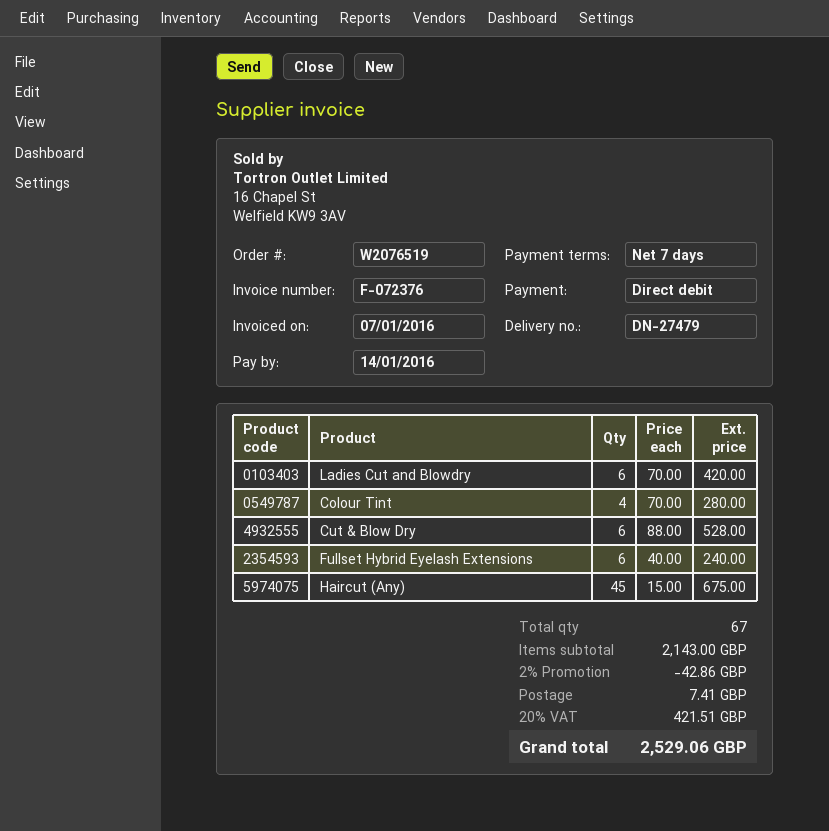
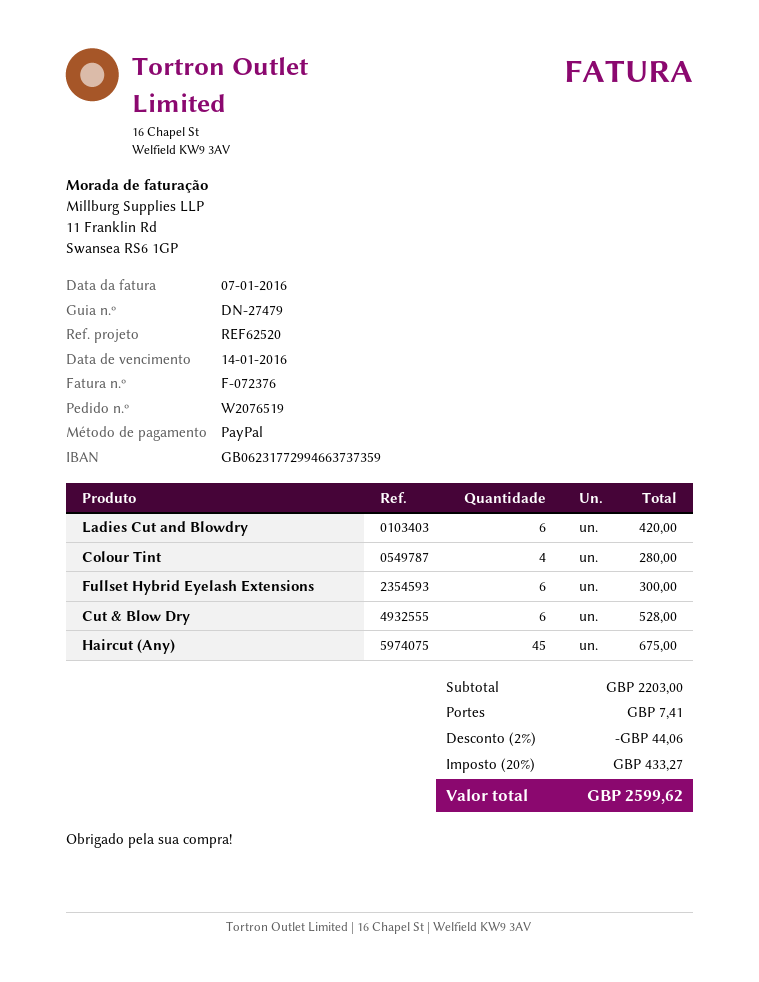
payment method: direct debit -> PayPal
Fullset Hybrid Eyelash Extensions: 6 for 240.00 -> 6 for 300.00
subtotal: 2143.00 -> 2203.00
discount: 2% = 42.86 -> 2% = 44.06
tax: 20% = 421.51 -> 20% = 433.27
total: 2529.06 -> 2599.62

